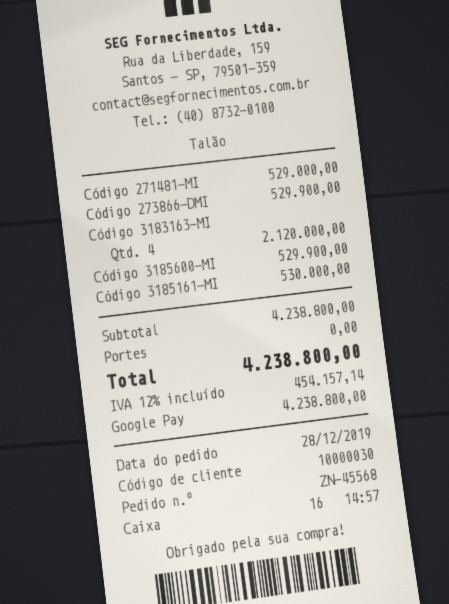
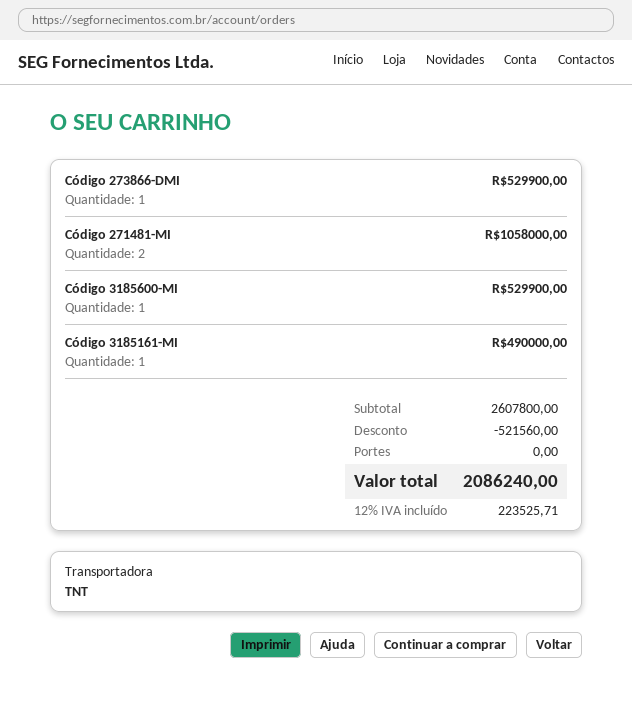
Código 271481-MI: 1 for 529000.00 -> 2 for 1058000.00
Código 3183163-MI: 4 for 2120000.00 -> none
Código 3185161-MI: 1 for 530000.00 -> 1 for 490000.00
subtotal: 4238800.00 -> 2607800.00
discount: none -> 521560.00
tax: 12% = 454157.14 -> 12% = 223525.71
total: 4238800.00 -> 2086240.00

